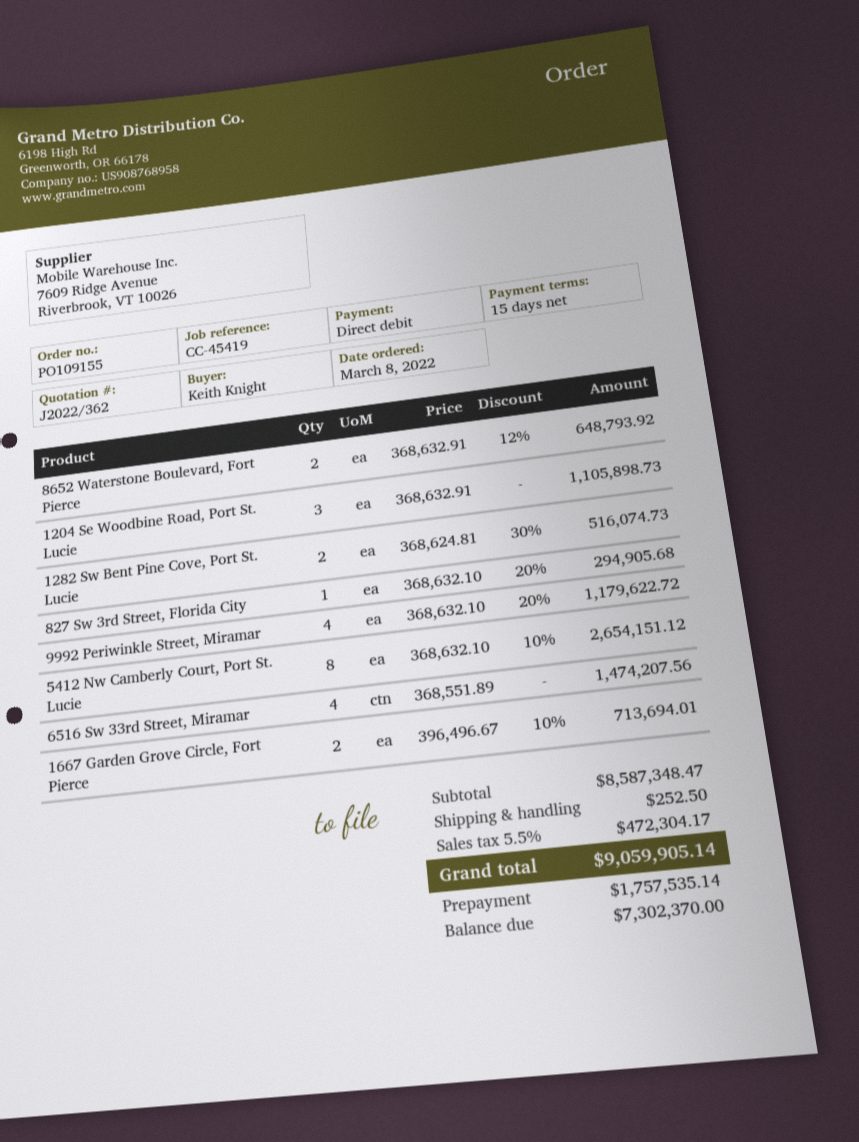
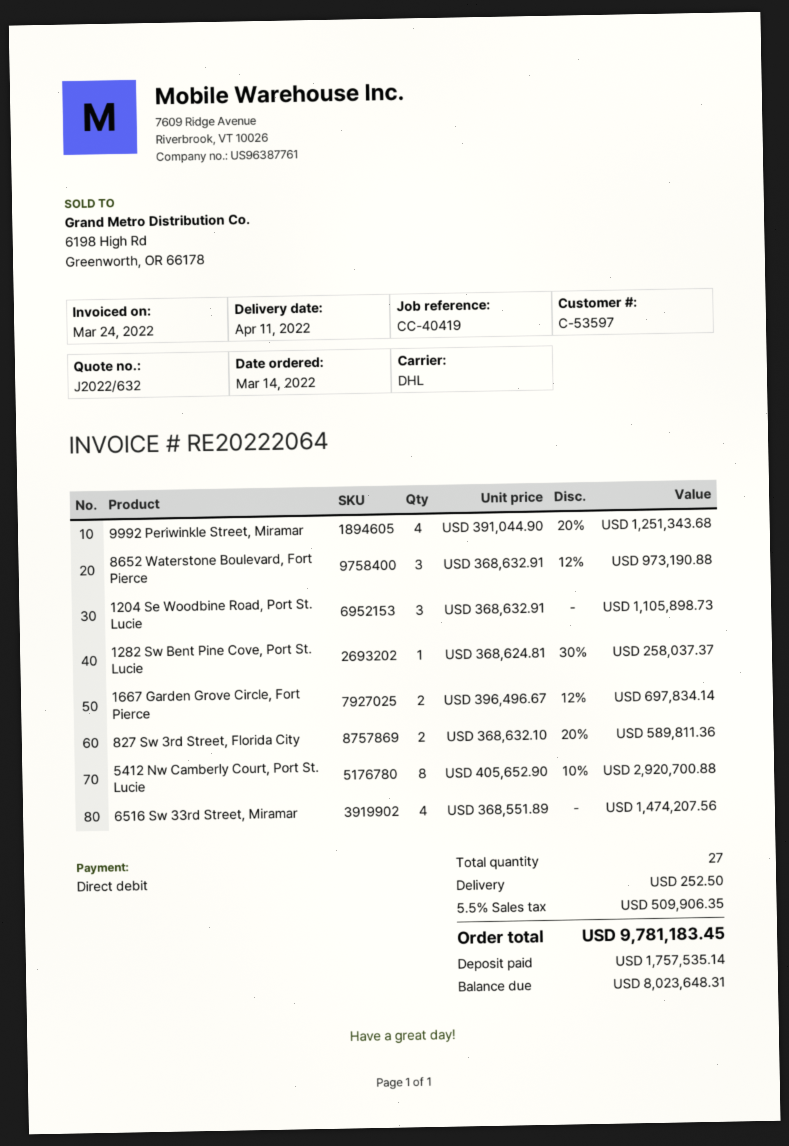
quote number: J2022/362 -> J2022/632
order date: 2022-03-08 -> 2022-03-14
reference: CC-45419 -> CC-40419
8652 Waterstone Boulevard, Fort Pierce: 2 x 368632.91 - 12% = 648793.92 -> 3 x 368632.91 - 12% = 973190.88
1282 Sw Bent Pine Cove, Port St. Lucie: 2 x 368624.81 - 30% = 516074.73 -> 1 x 368624.81 - 30% = 258037.37
827 Sw 3rd Street, Florida City: 1 x 368632.10 - 20% = 294905.68 -> 2 x 368632.10 - 20% = 589811.36
9992 Periwinkle Street, Miramar: 4 x 368632.10 - 20% = 1179622.72 -> 4 x 391044.90 - 20% = 1251343.68
5412 Nw Camberly Court, Port St. Lucie: 8 x 368632.10 - 10% = 2654151.12 -> 8 x 405652.90 - 10% = 2920700.88
1667 Garden Grove Circle, Fort Pierce: 2 x 396496.67 - 10% = 713694.01 -> 2 x 396496.67 - 12% = 697834.14
tax: 5.5% = 472304.17 -> 5.5% = 509906.35
total: 9059905.14 -> 9781183.45
balance: 7302370.00 -> 8023648.31

